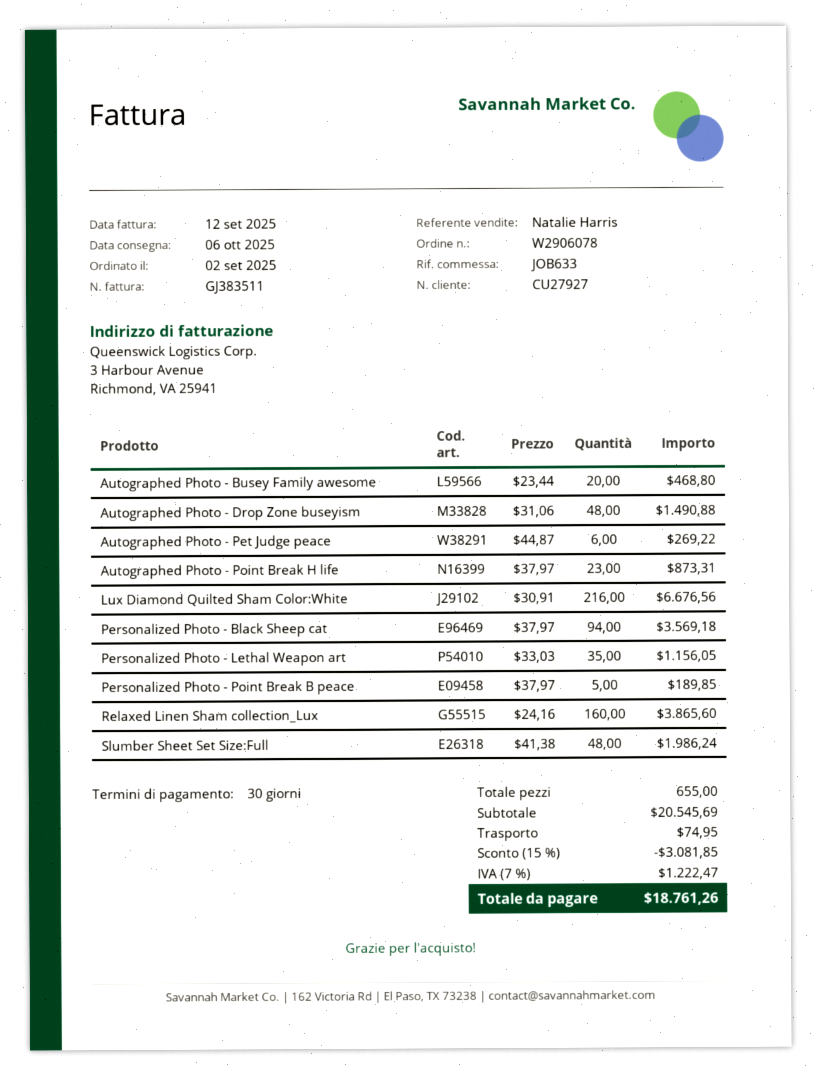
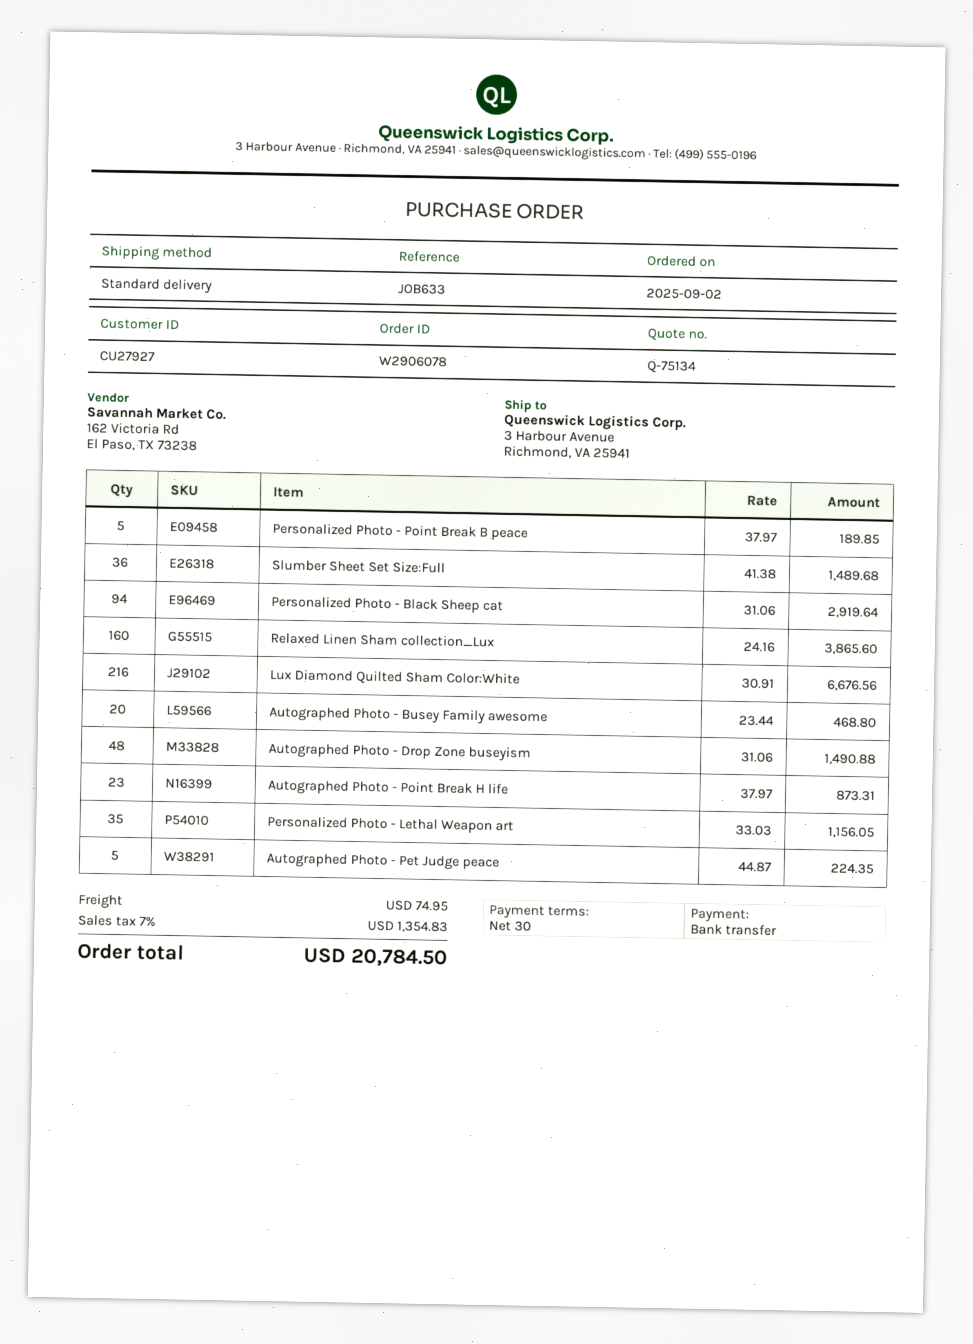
Autographed Photo - Pet Judge peace: 6 x 44.87 = 269.22 -> 5 x 44.87 = 224.35
Personalized Photo - Black Sheep cat: 94 x 37.97 = 3569.18 -> 94 x 31.06 = 2919.64
Slumber Sheet Set Size:Full: 48 x 41.38 = 1986.24 -> 36 x 41.38 = 1489.68
discount: 15% = 3081.85 -> none
tax: 7% = 1222.47 -> 7% = 1354.83
total: 18761.26 -> 20784.50

